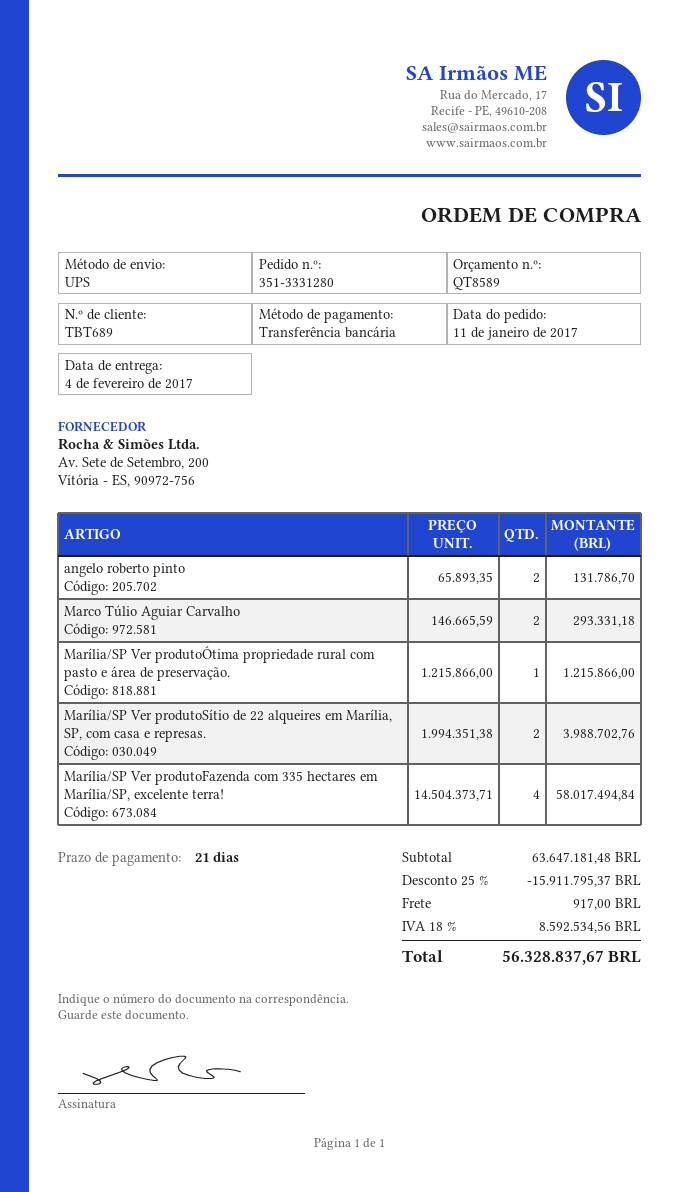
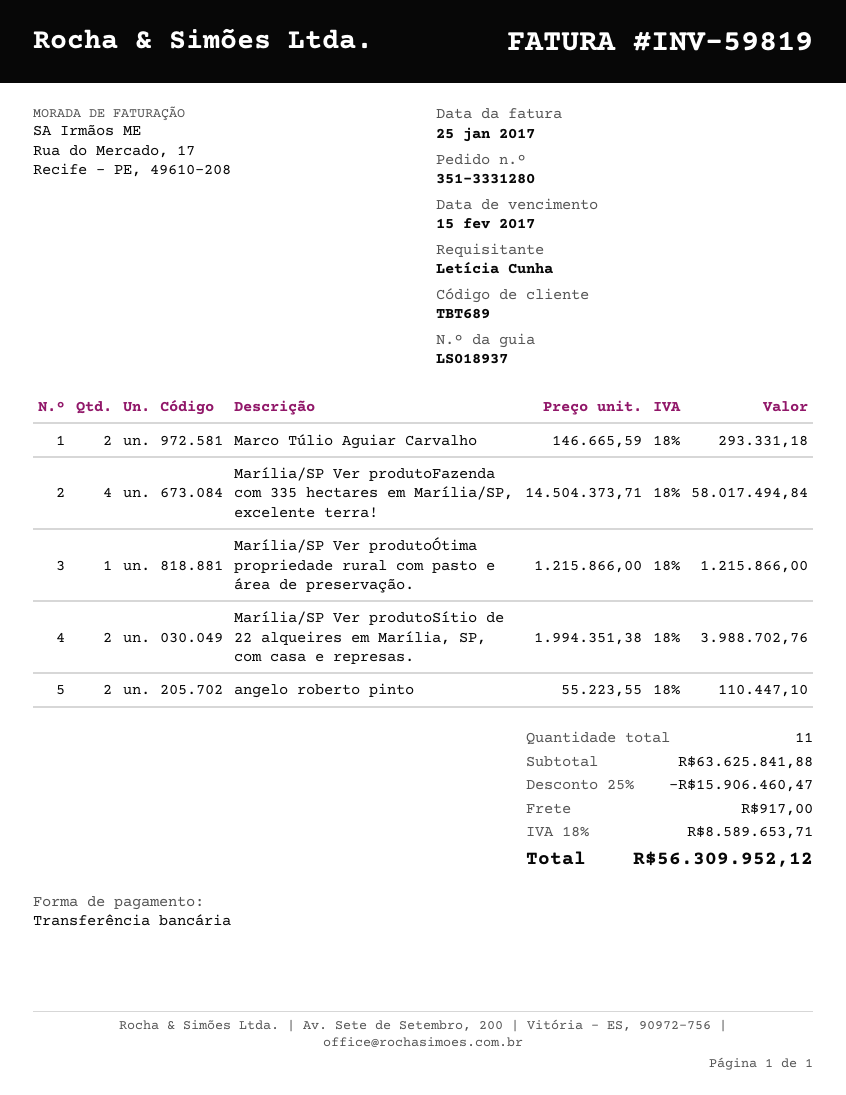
angelo roberto pinto: 2 x 65893.35 = 131786.70 -> 2 x 55223.55 = 110447.10
subtotal: 63647181.48 -> 63625841.88
discount: 25% = 15911795.37 -> 25% = 15906460.47
tax: 18% = 8592534.56 -> 18% = 8589653.71
total: 56328837.67 -> 56309952.12

